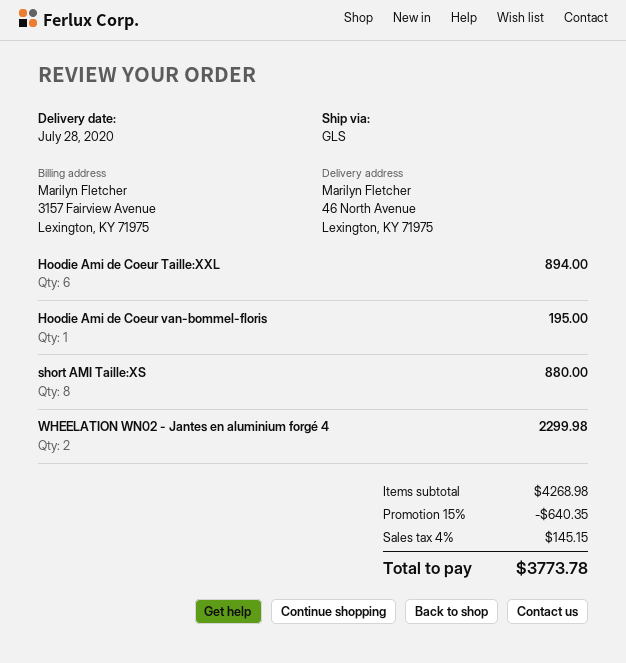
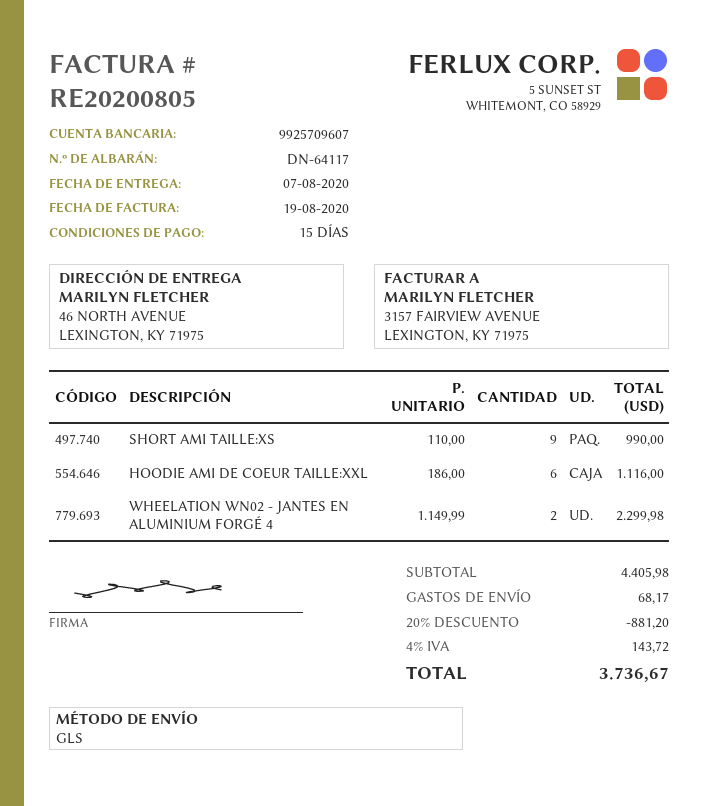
delivery date: 2020-07-28 -> 2020-08-07
Hoodie Ami de Coeur Taille:XXL: 6 for 894.00 -> 6 for 1116.00
Hoodie Ami de Coeur van-bommel-floris: 1 for 195.00 -> none
short AMI Taille:XS: 8 for 880.00 -> 9 for 990.00
subtotal: 4268.98 -> 4405.98
discount: 15% = 640.35 -> 20% = 881.20
shipping: none -> 68.17
tax: 4% = 145.15 -> 4% = 143.72
total: 3773.78 -> 3736.67

